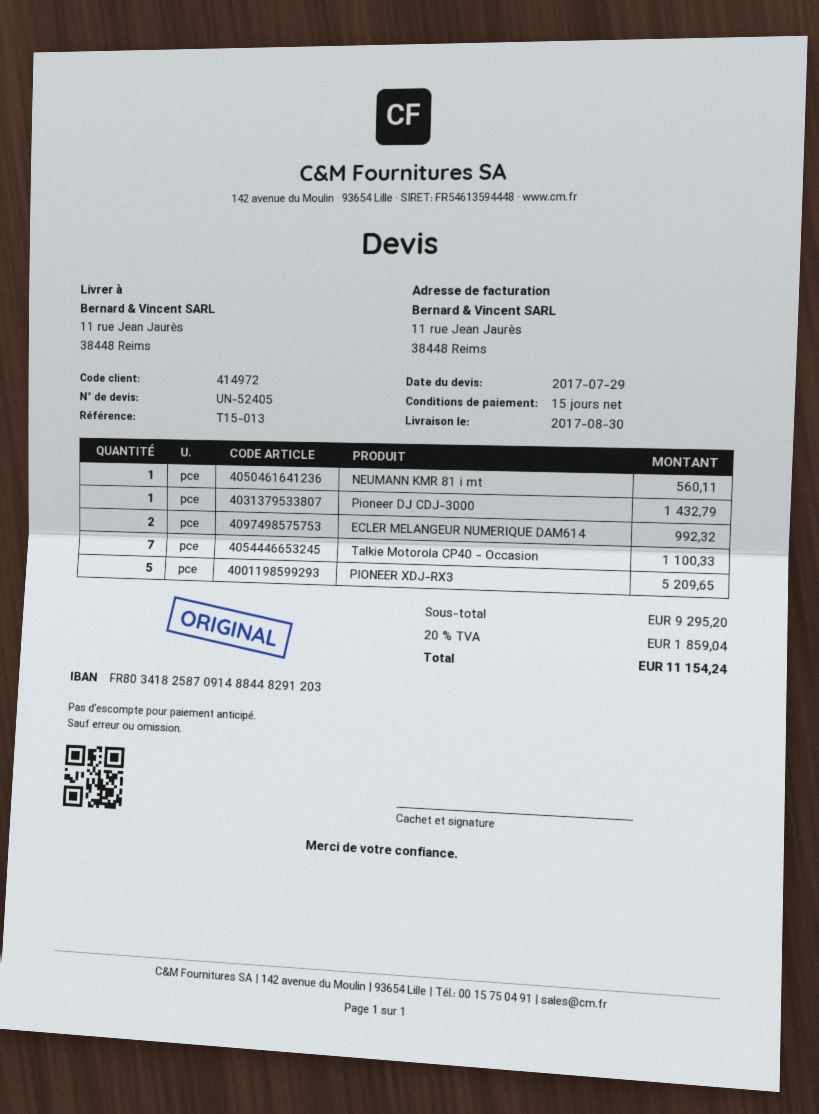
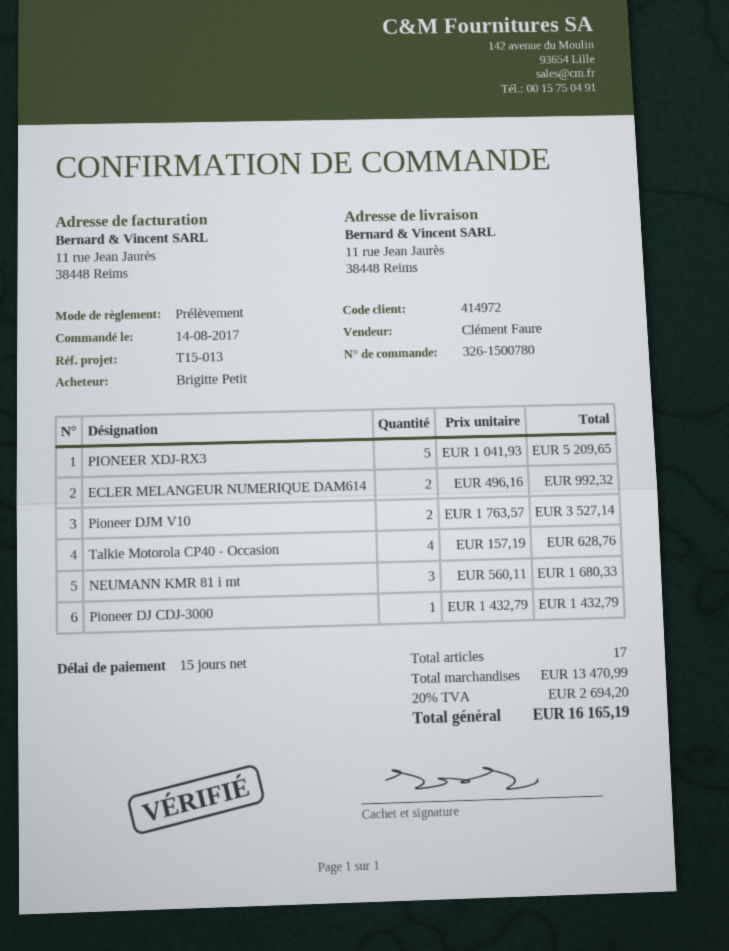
NEUMANN KMR 81 i mt: 1 for 560.11 -> 3 for 1680.33
Talkie Motorola CP40 - Occasion: 7 for 1100.33 -> 4 for 628.76
Pioneer DJM V10: none -> 2 for 3527.14
subtotal: 9295.20 -> 13470.99
tax: 20% = 1859.04 -> 20% = 2694.20
total: 11154.24 -> 16165.19

